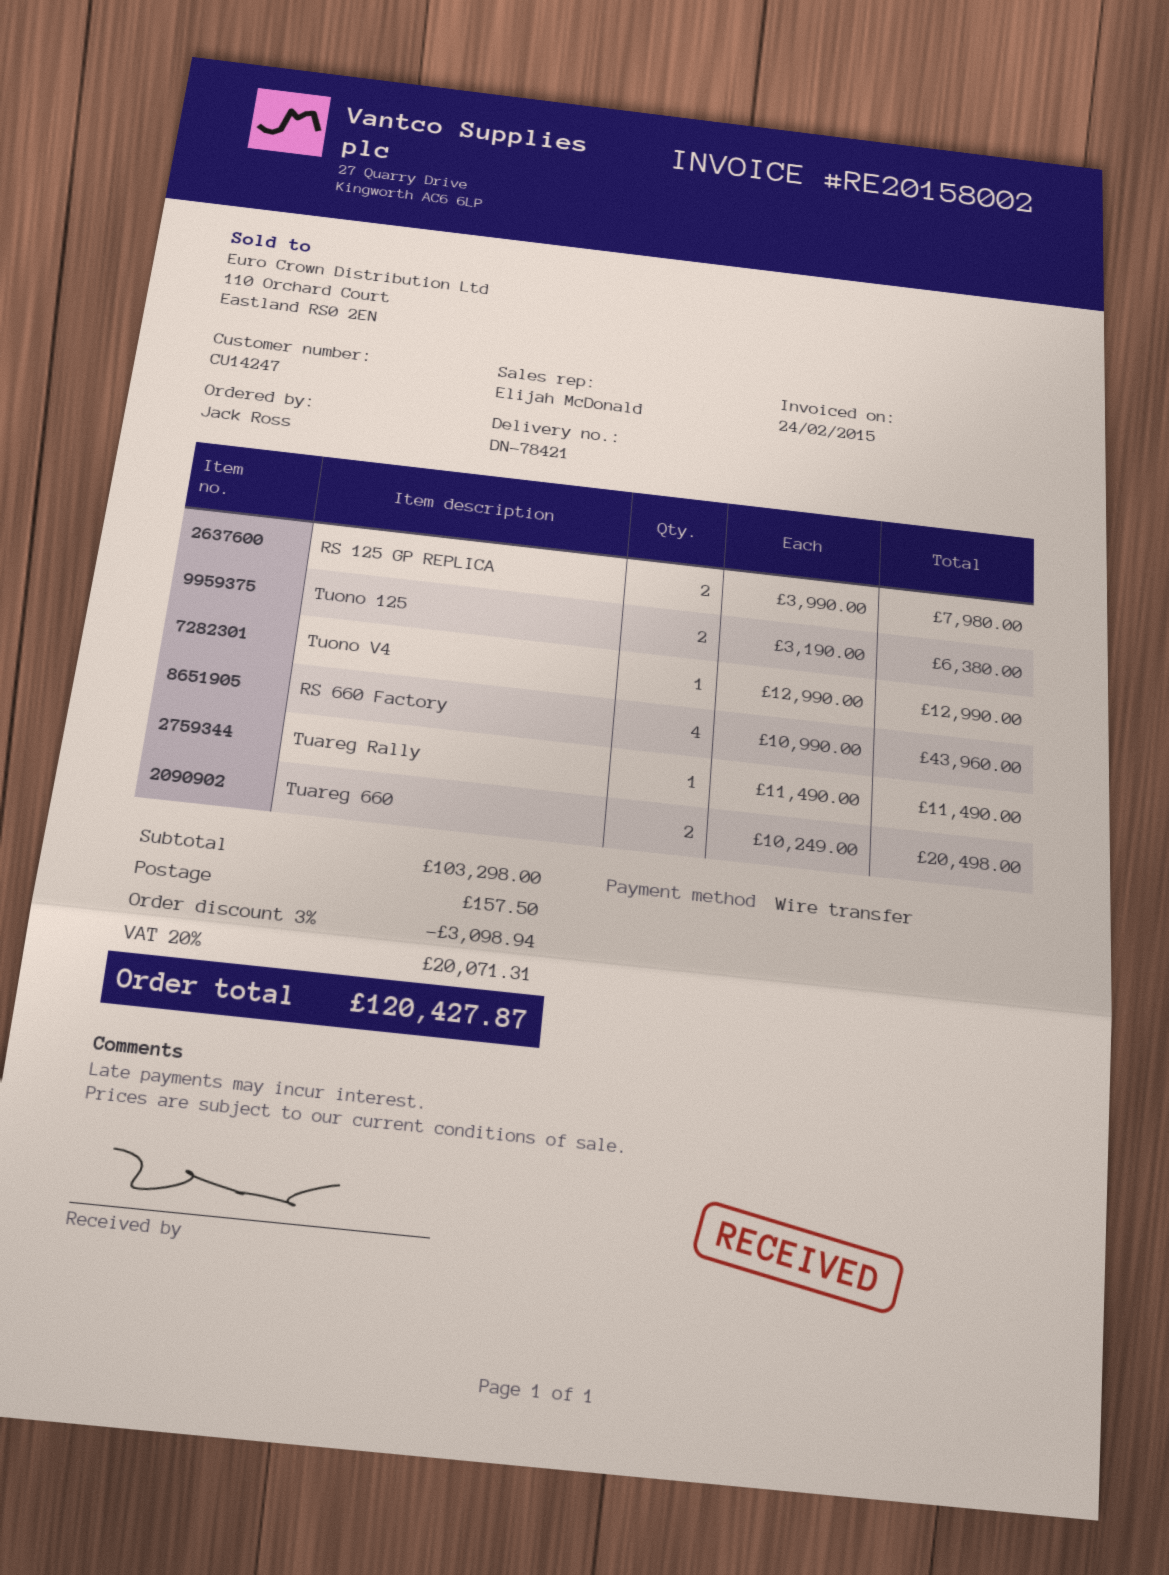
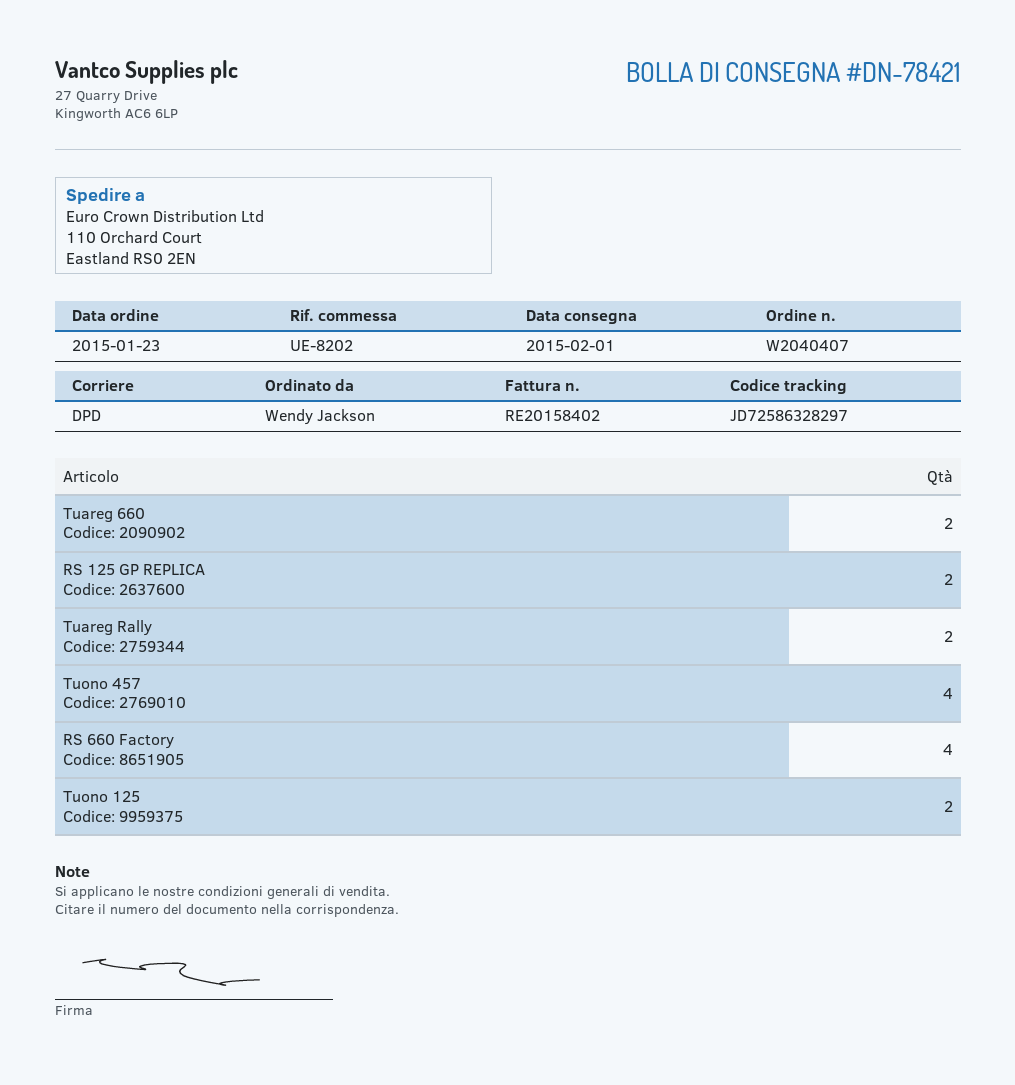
invoice number: RE20158002 -> RE20158402
ordered by: Jack Ross -> Wendy Jackson
Tuono V4: 1 -> none
Tuareg Rally: 1 -> 2
Tuono 457: none -> 4

